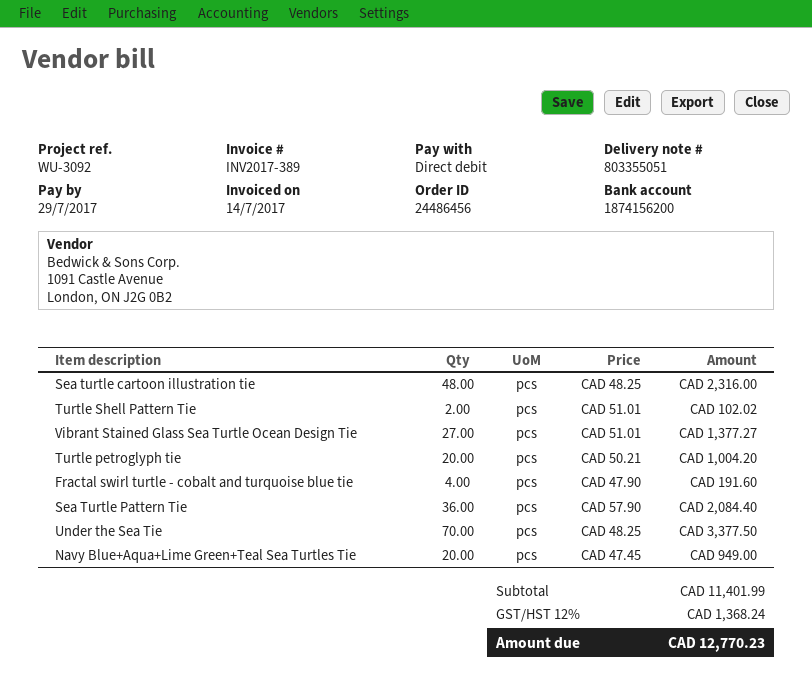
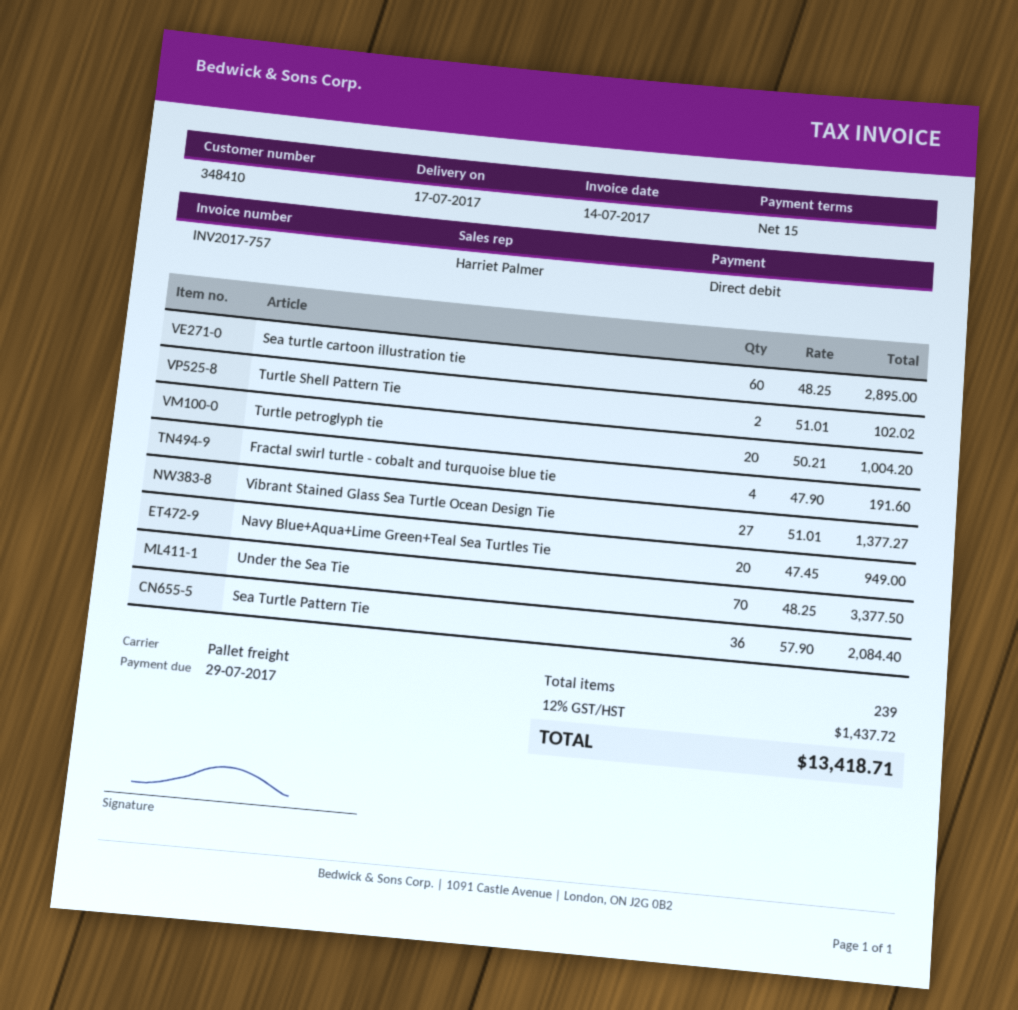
invoice number: INV2017-389 -> INV2017-757
Sea turtle cartoon illustration tie: 48 x 48.25 = 2316.00 -> 60 x 48.25 = 2895.00
tax: 12% = 1368.24 -> 12% = 1437.72
total: 12770.23 -> 13418.71

